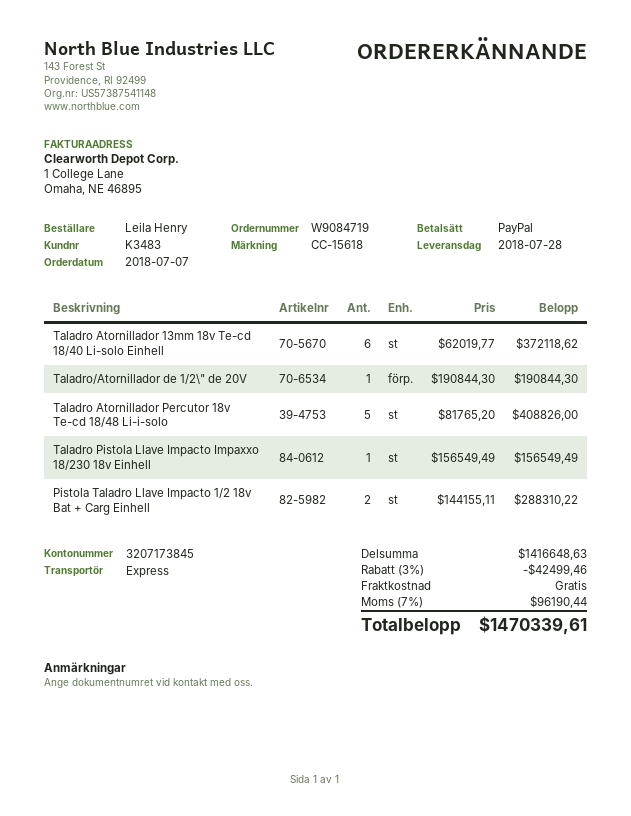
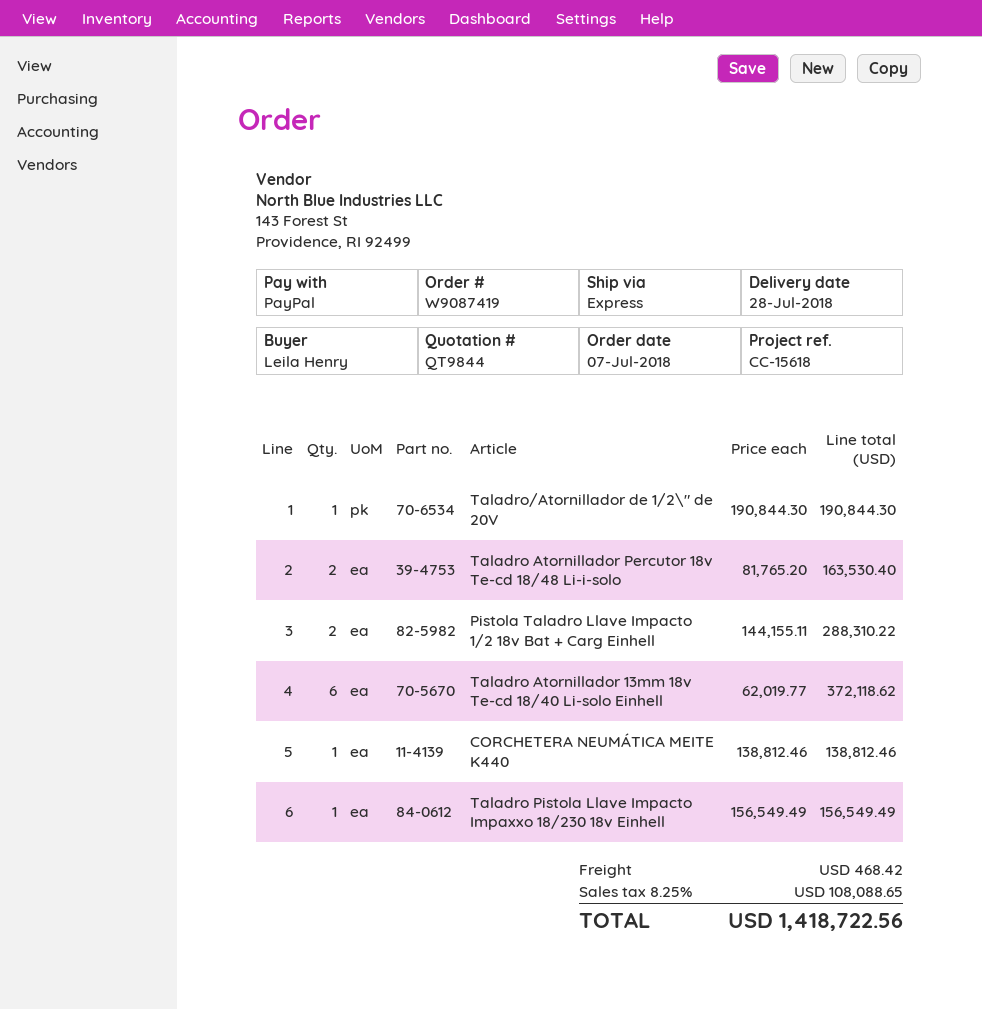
order number: W9084719 -> W9087419
Taladro Atornillador Percutor 18v Te-cd 18/48 Li-i-solo: 5 x 81765.20 = 408826.00 -> 2 x 81765.20 = 163530.40
CORCHETERA NEUMÁTICA MEITE K440: none -> 1 x 138812.46 = 138812.46
discount: 3% = 42499.46 -> none
shipping: 0.00 -> 468.42
tax: 7% = 96190.44 -> 8.25% = 108088.65
total: 1470339.61 -> 1418722.56

